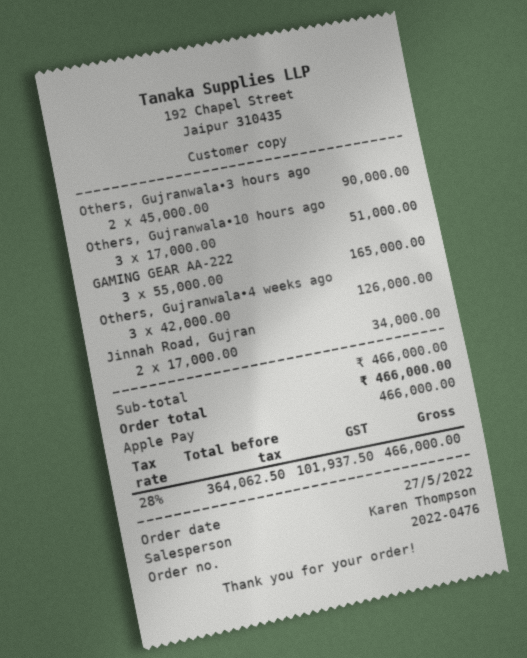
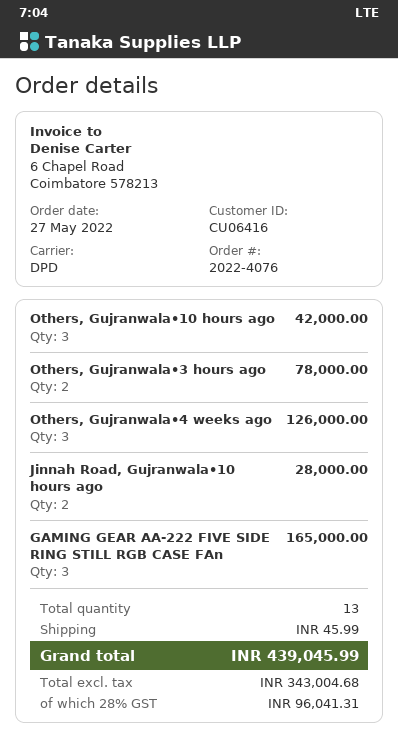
order number: 2022-0476 -> 2022-4076
Others, Gujranwala•3 hours ago: 2 for 90000.00 -> 2 for 78000.00
Others, Gujranwala•10 hours ago: 3 for 51000.00 -> 3 for 42000.00
Jinnah Road, Gujran: 2 for 34000.00 -> 2 for 28000.00
shipping: none -> 45.99
net: 364062.50 -> 343004.68
tax: 28% = 101937.50 -> 28% = 96041.31
total: 466000.00 -> 439045.99

